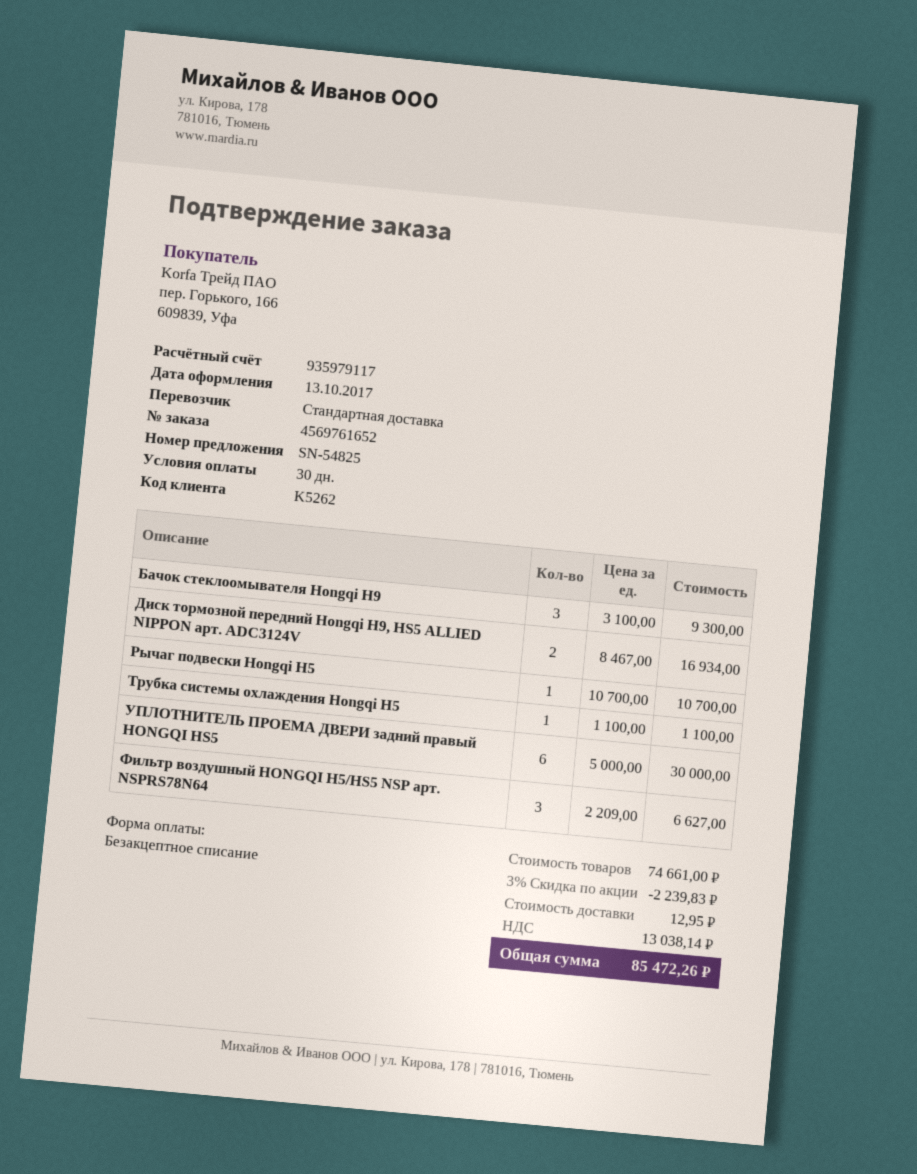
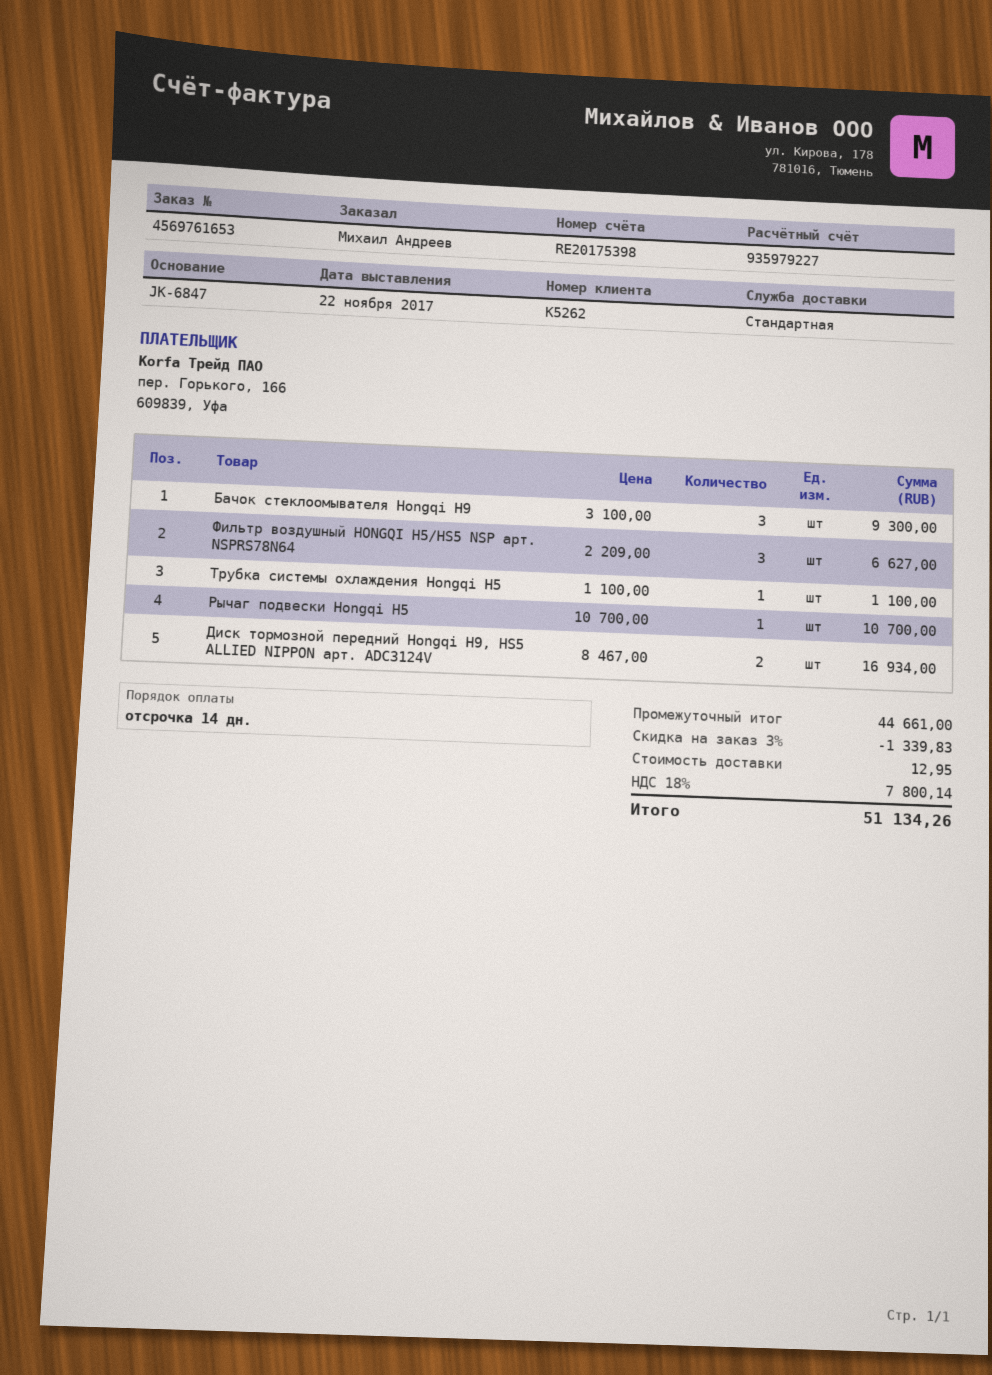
order number: 4569761652 -> 4569761653
payment terms: 30 days -> 14 days
bank account: 935979117 -> 935979227
УПЛОТНИТЕЛЬ ПРОЕМА ДВЕРИ задний правый HONGQI HS5: 6 x 5000.00 = 30000.00 -> none
subtotal: 74661.00 -> 44661.00
discount: 3% = 2239.83 -> 3% = 1339.83
tax: 13038.14 -> 7800.14
total: 85472.26 -> 51134.26

